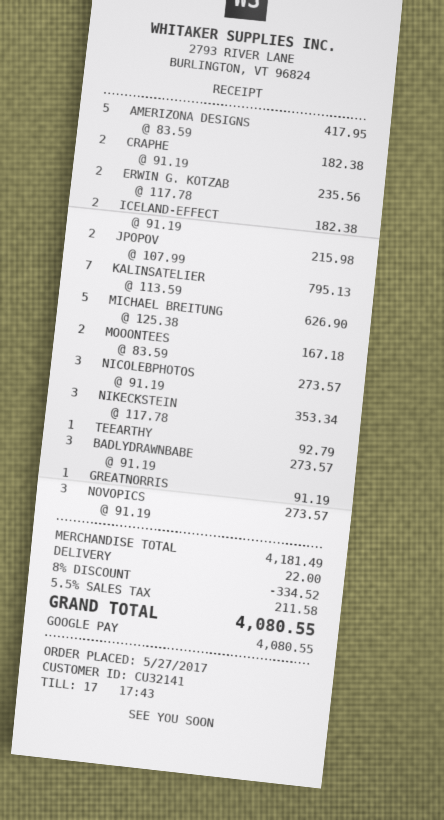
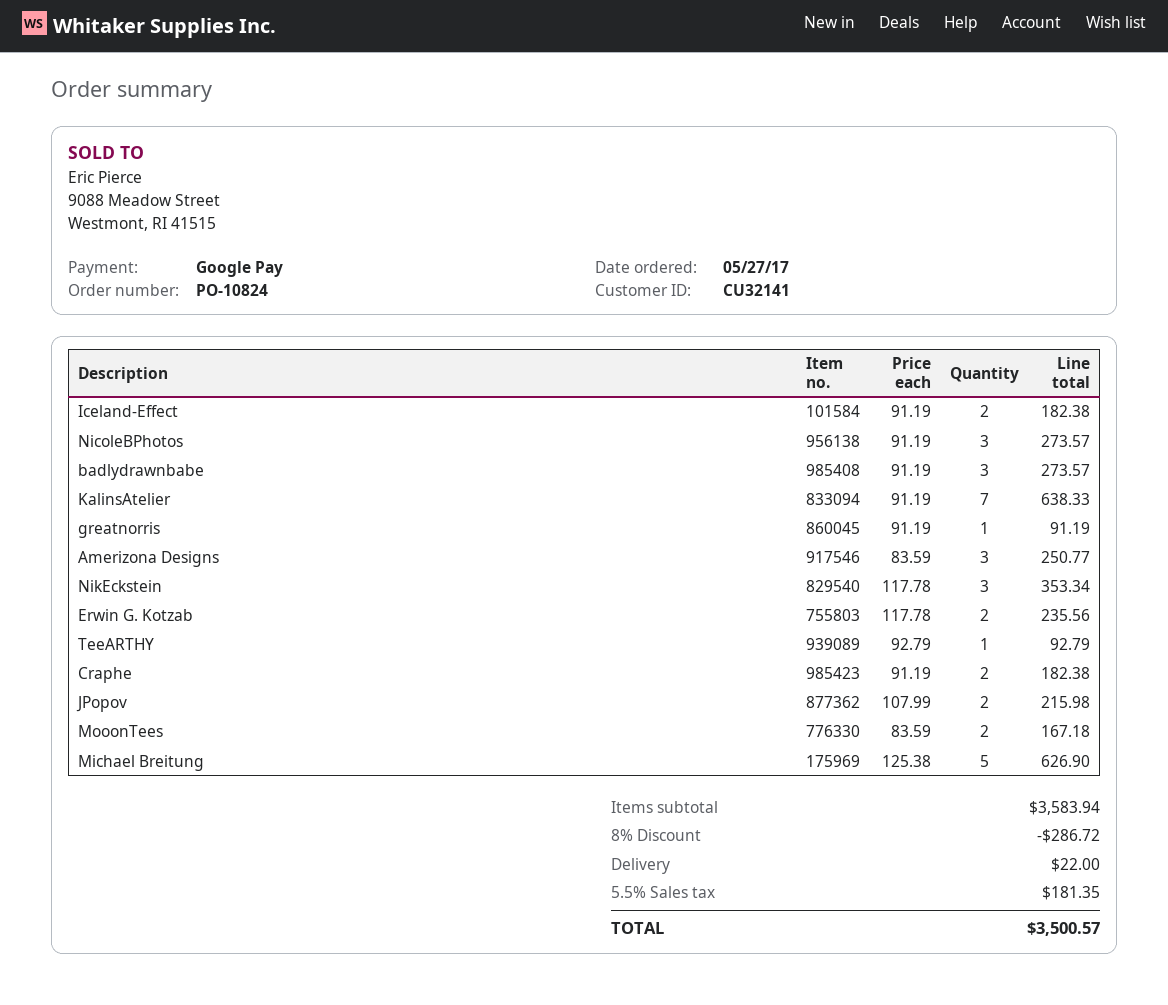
AMERIZONA DESIGNS: 5 x 83.59 = 417.95 -> 3 x 83.59 = 250.77
KALINSATELIER: 7 x 113.59 = 795.13 -> 7 x 91.19 = 638.33
NOVOPICS: 3 x 91.19 = 273.57 -> none
subtotal: 4181.49 -> 3583.94
discount: 8% = 334.52 -> 8% = 286.72
tax: 5.5% = 211.58 -> 5.5% = 181.35
total: 4080.55 -> 3500.57

